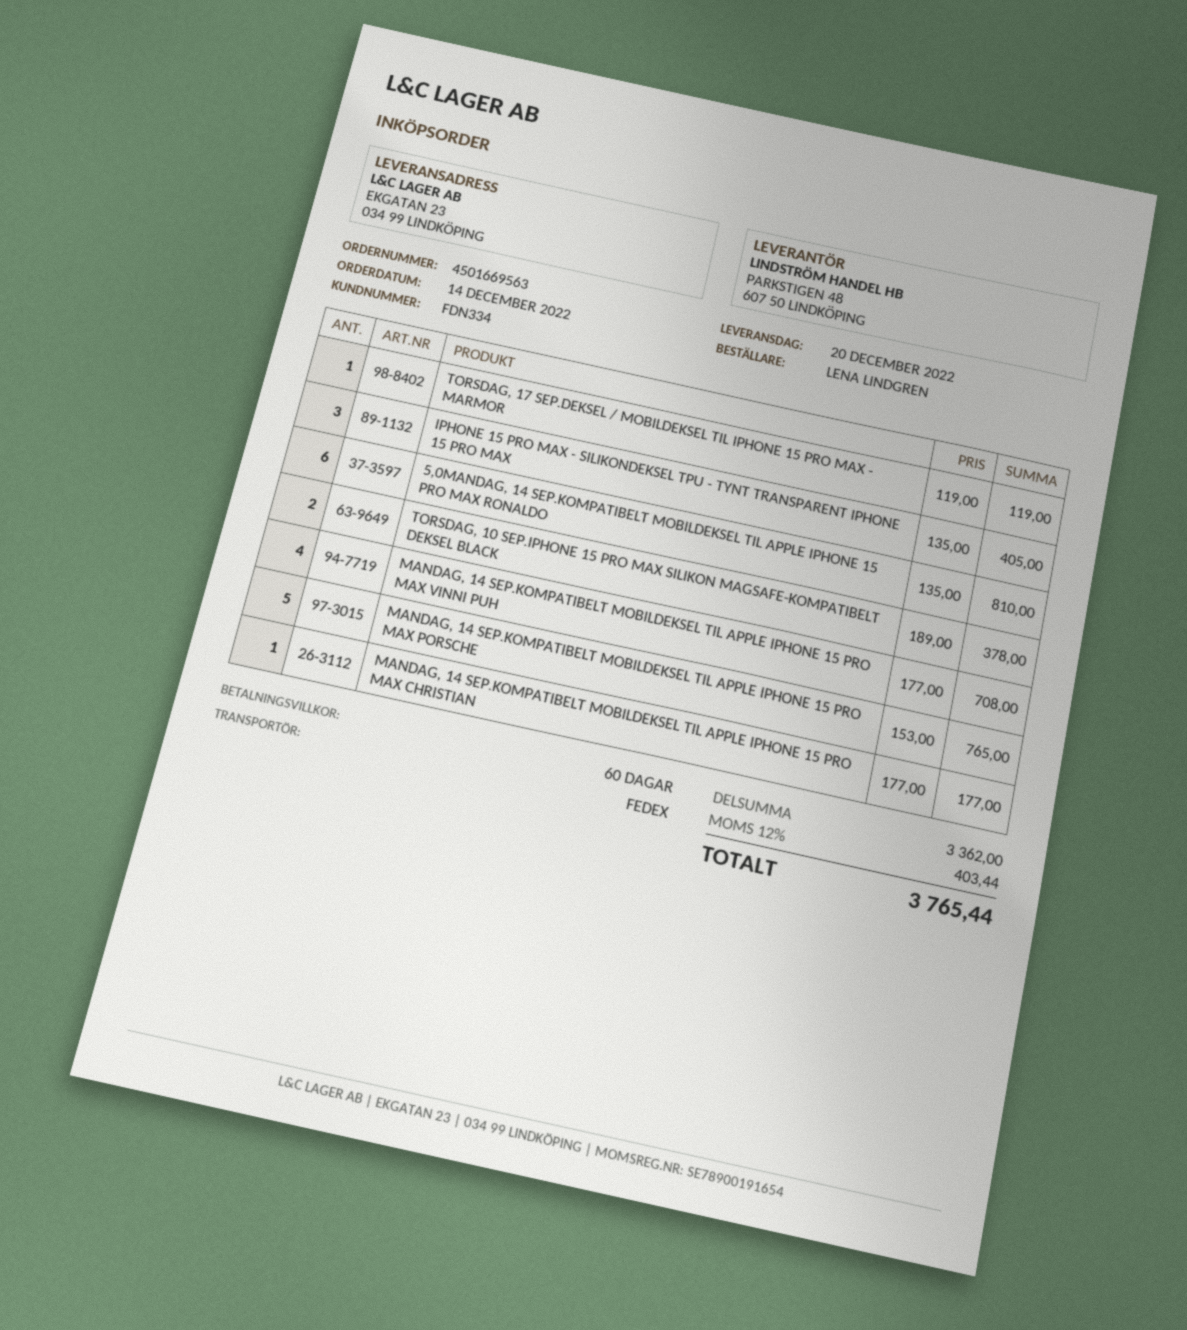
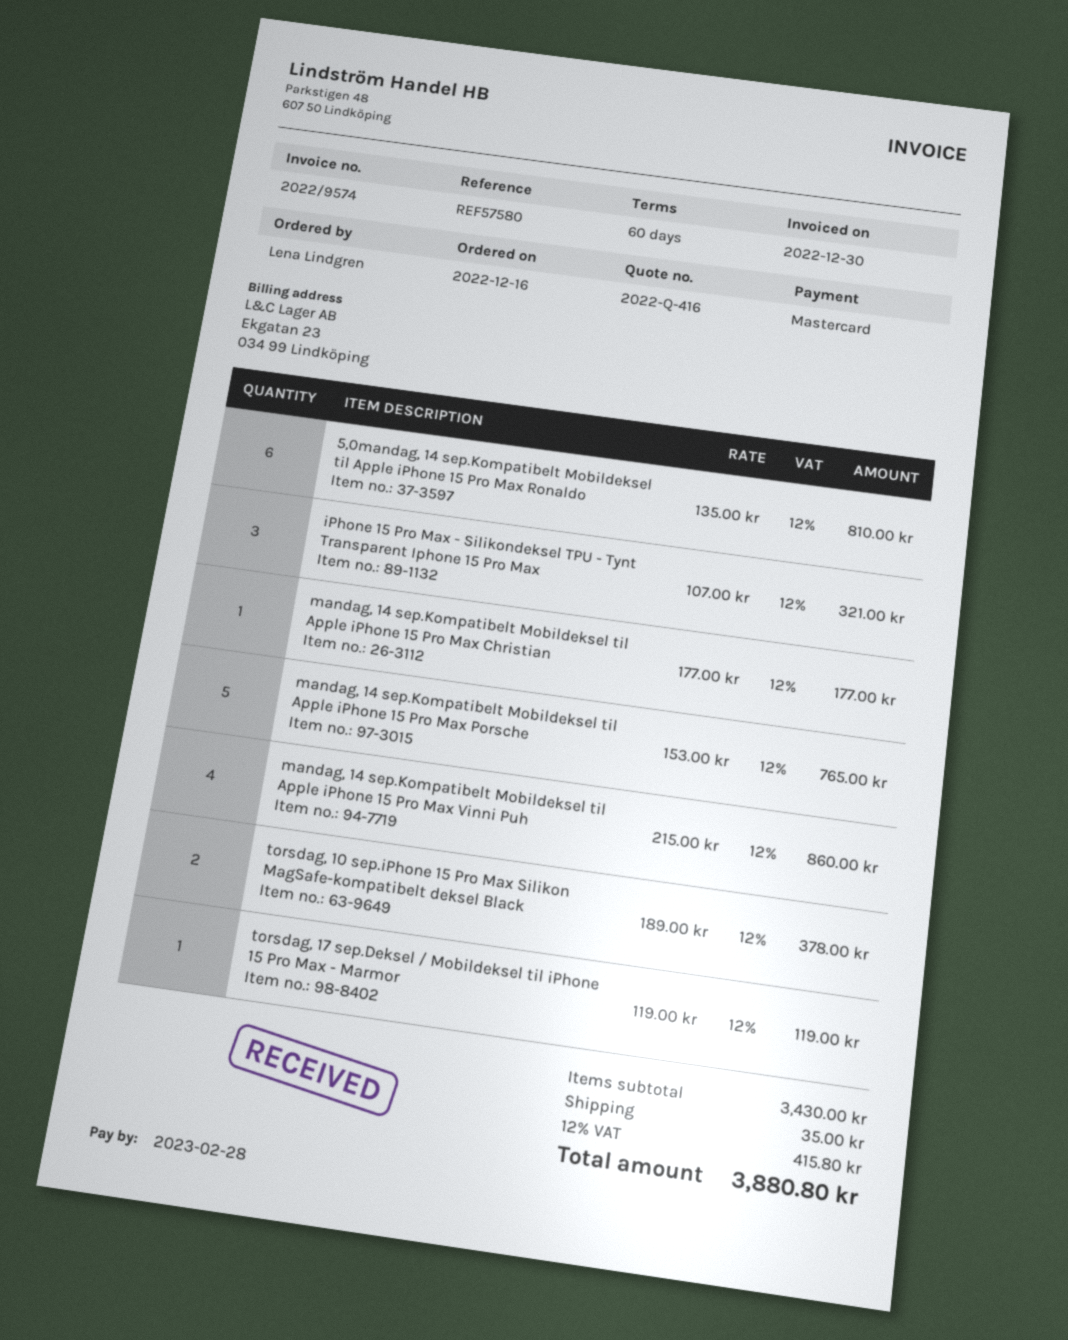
order date: 2022-12-14 -> 2022-12-16
IPHONE 15 PRO MAX - SILIKONDEKSEL TPU - TYNT TRANSPARENT IPHONE 15 PRO MAX: 3 x 135.00 = 405.00 -> 3 x 107.00 = 321.00
MANDAG, 14 SEP.KOMPATIBELT MOBILDEKSEL TIL APPLE IPHONE 15 PRO MAX VINNI PUH: 4 x 177.00 = 708.00 -> 4 x 215.00 = 860.00
subtotal: 3362.00 -> 3430.00
shipping: none -> 35.00
tax: 12% = 403.44 -> 12% = 415.80
total: 3765.44 -> 3880.80

